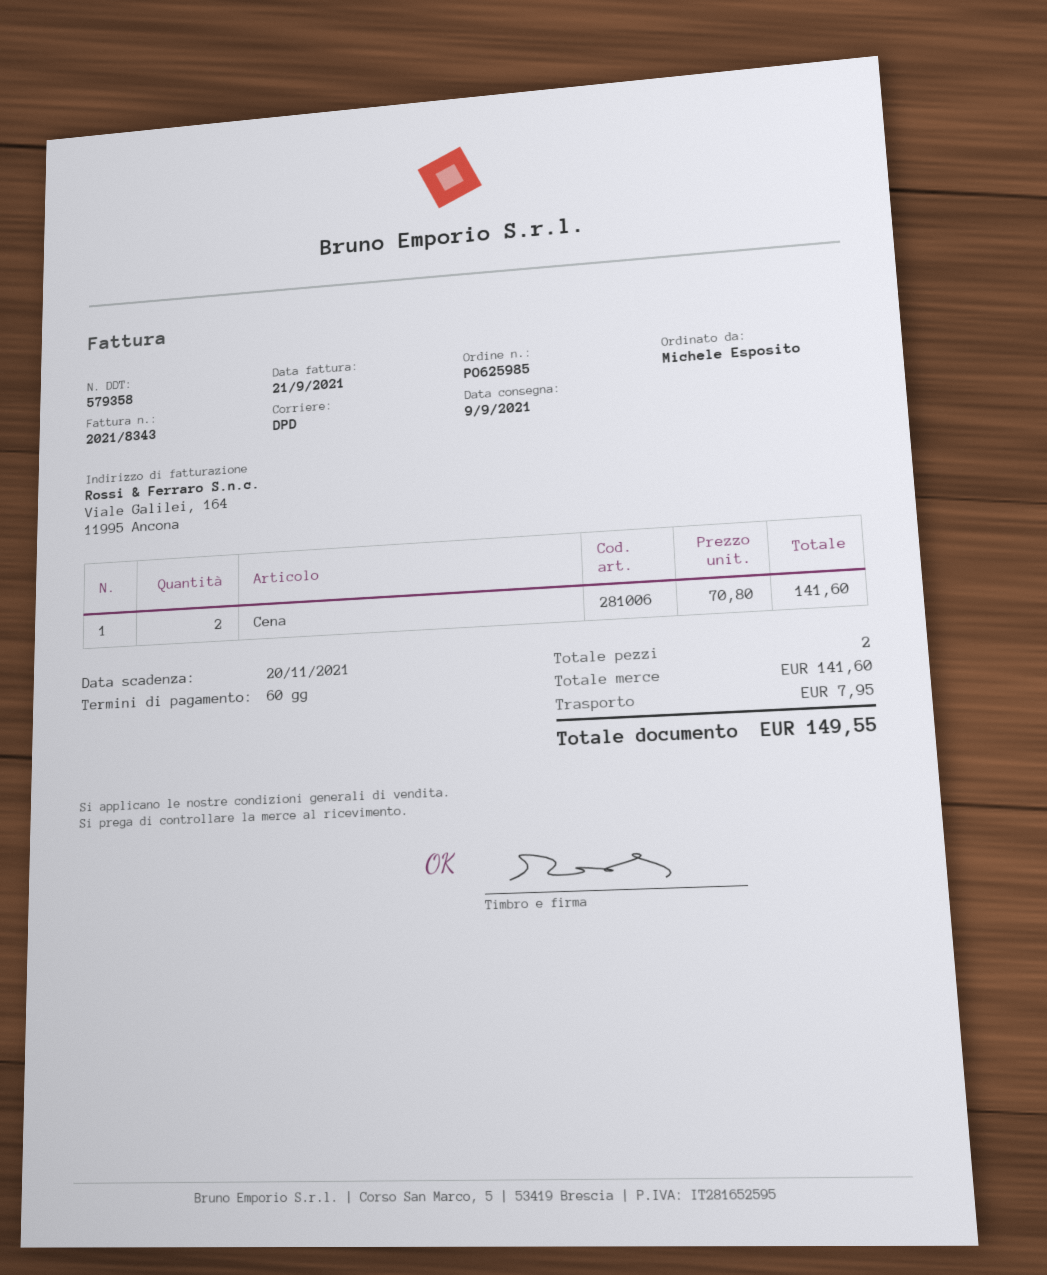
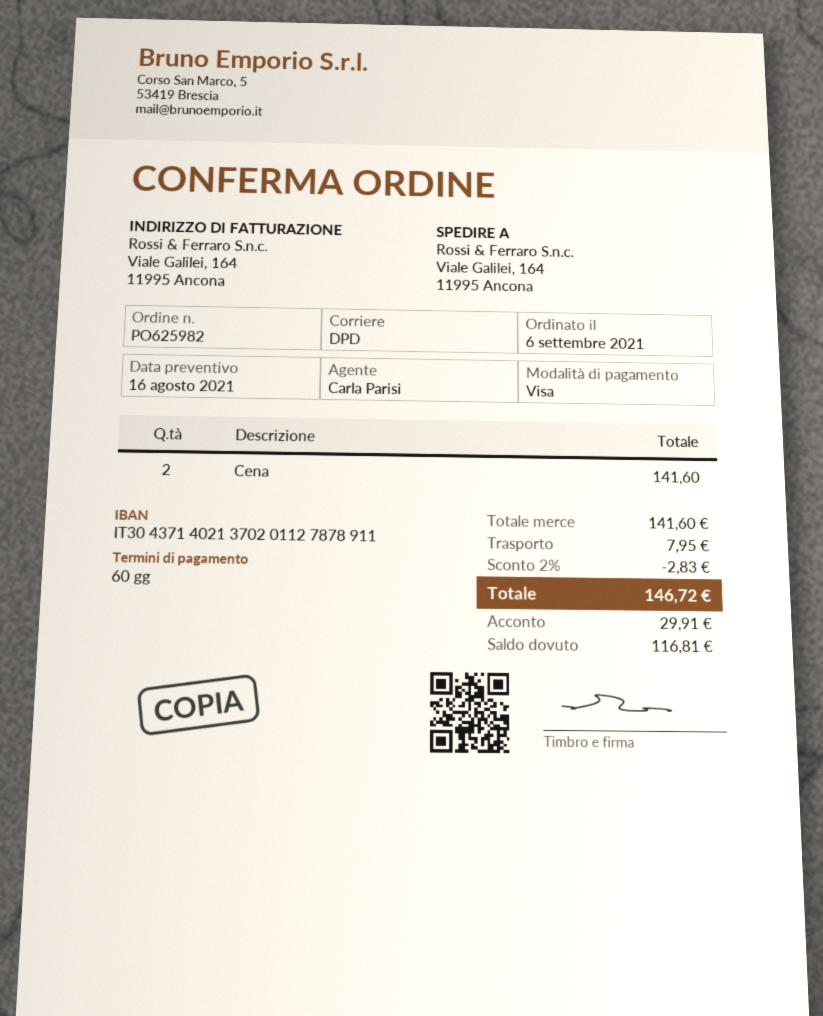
order number: PO625985 -> PO625982
discount: none -> 2% = 2.83
total: 149.55 -> 146.72

